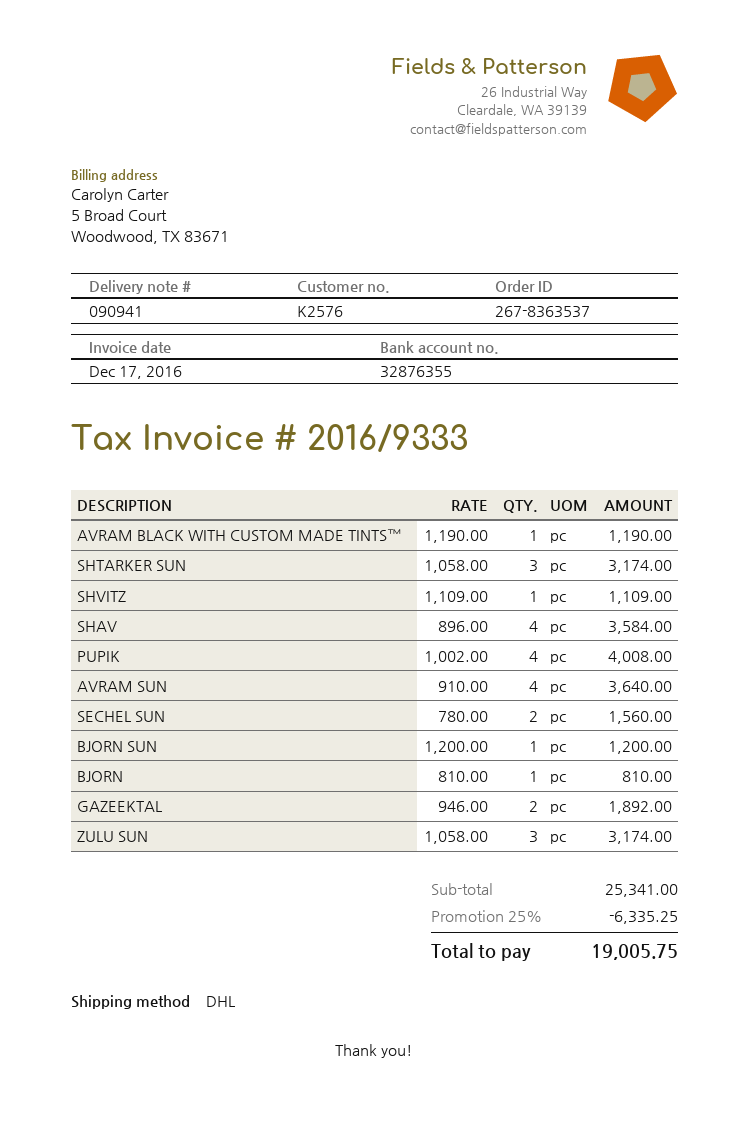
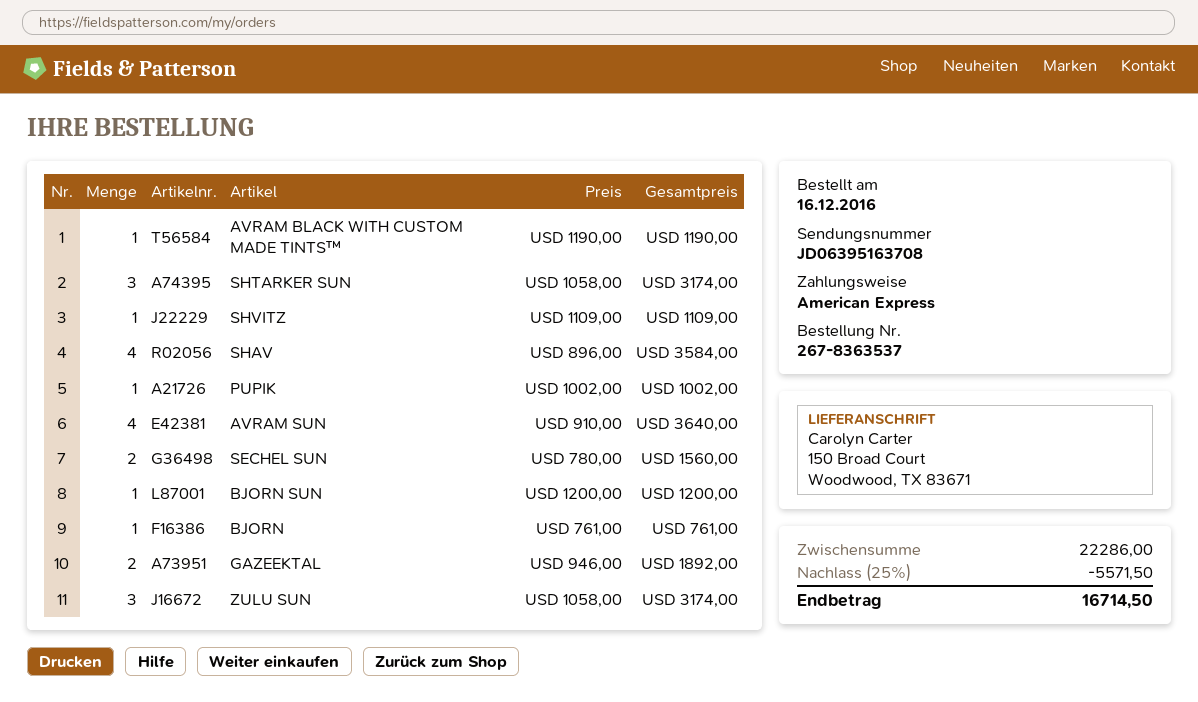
PUPIK: 4 x 1002.00 = 4008.00 -> 1 x 1002.00 = 1002.00
BJORN: 1 x 810.00 = 810.00 -> 1 x 761.00 = 761.00
subtotal: 25341.00 -> 22286.00
discount: 25% = 6335.25 -> 25% = 5571.50
total: 19005.75 -> 16714.50

